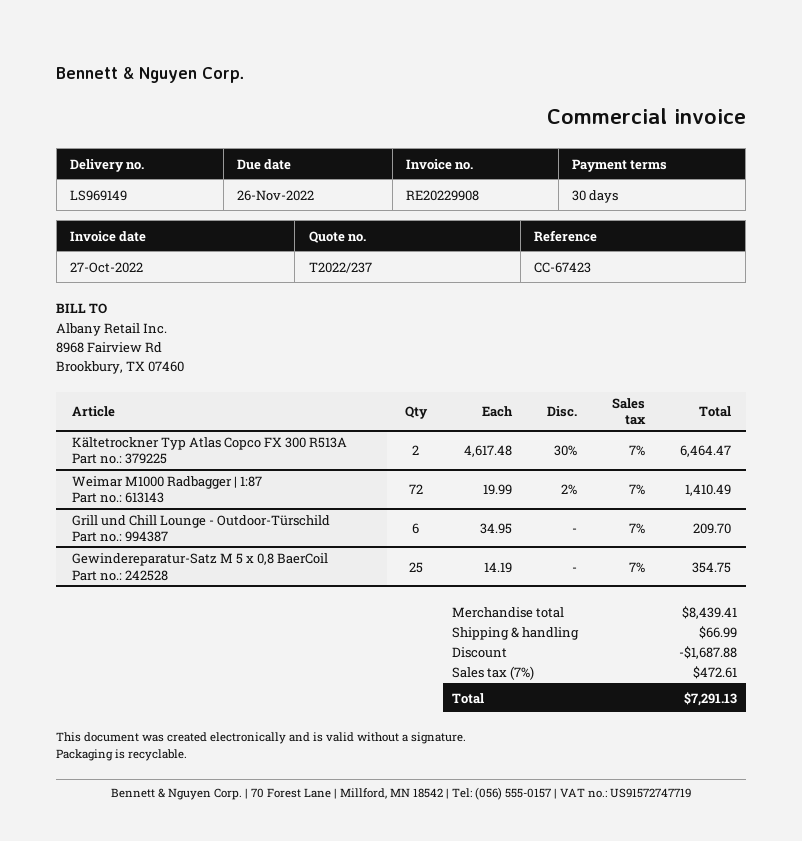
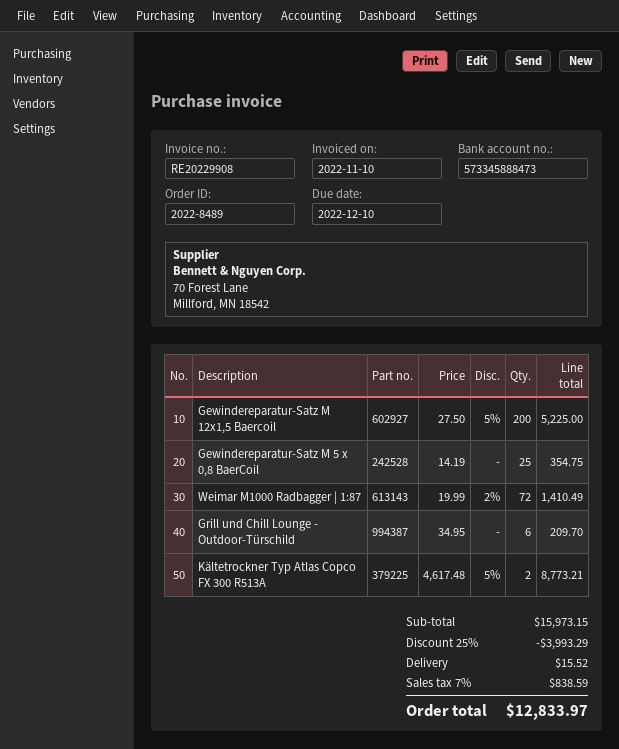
invoice date: 2022-10-27 -> 2022-11-10
due date: 2022-11-26 -> 2022-12-10
Kältetrockner Typ Atlas Copco FX 300 R513A: 2 x 4617.48 - 30% = 6464.47 -> 2 x 4617.48 - 5% = 8773.21
Gewindereparatur-Satz M 12x1,5 Baercoil: none -> 200 x 27.50 - 5% = 5225.00
subtotal: 8439.41 -> 15973.15
discount: 1687.88 -> 3993.29
shipping: 66.99 -> 15.52
tax: 7% = 472.61 -> 7% = 838.59
total: 7291.13 -> 12833.97

